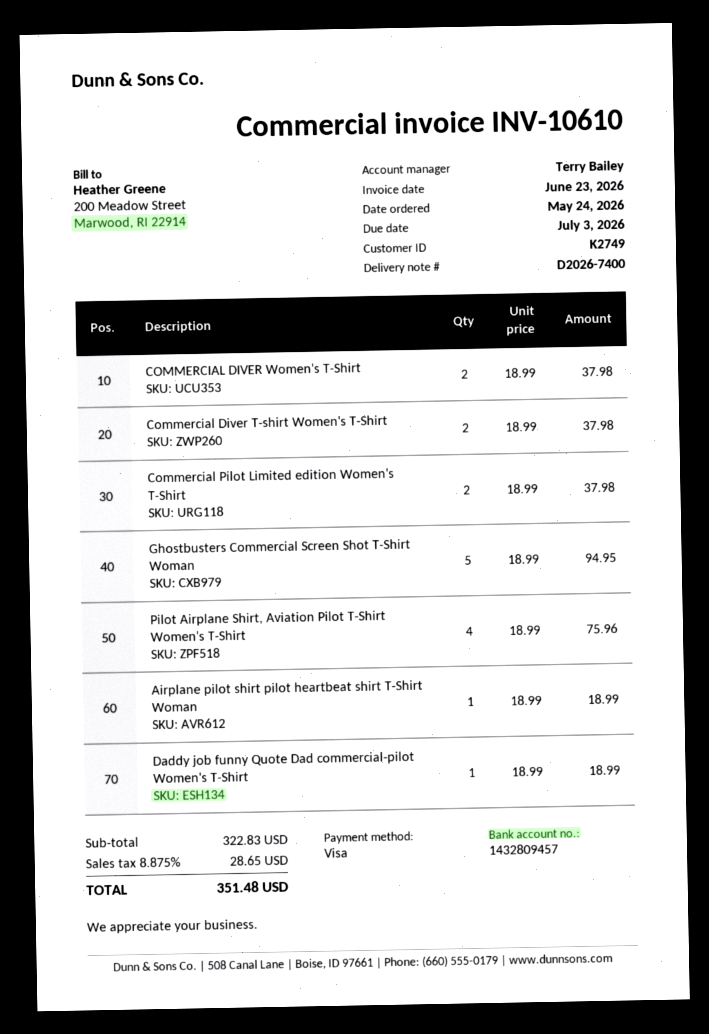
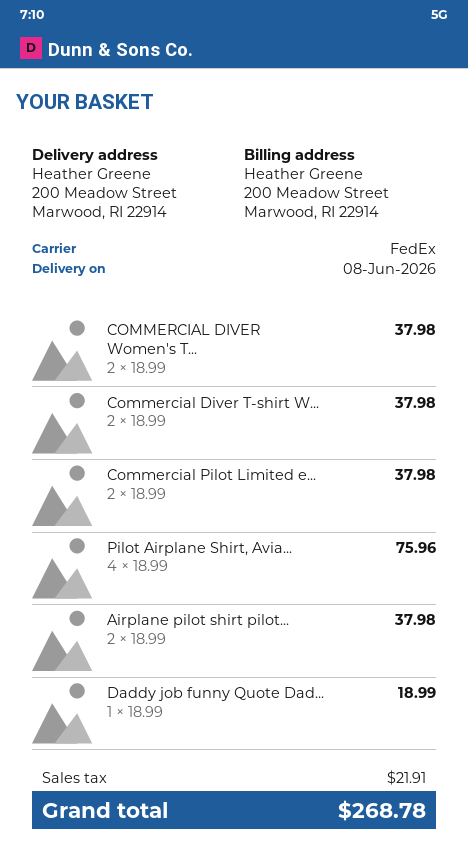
Ghostbusters Commercial Screen Shot T-Shirt Woman: 5 x 18.99 = 94.95 -> none
Airplane pilot shirt pilot heartbeat shirt T-Shirt Woman: 1 x 18.99 = 18.99 -> 2 x 18.99 = 37.98
tax: 28.65 -> 21.91
total: 351.48 -> 268.78

